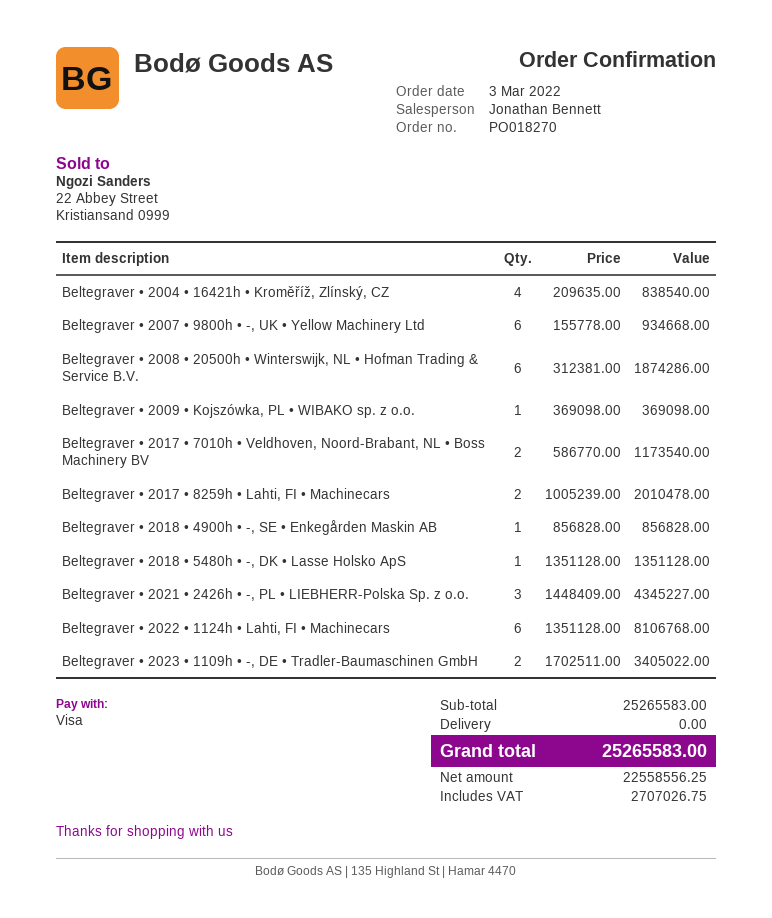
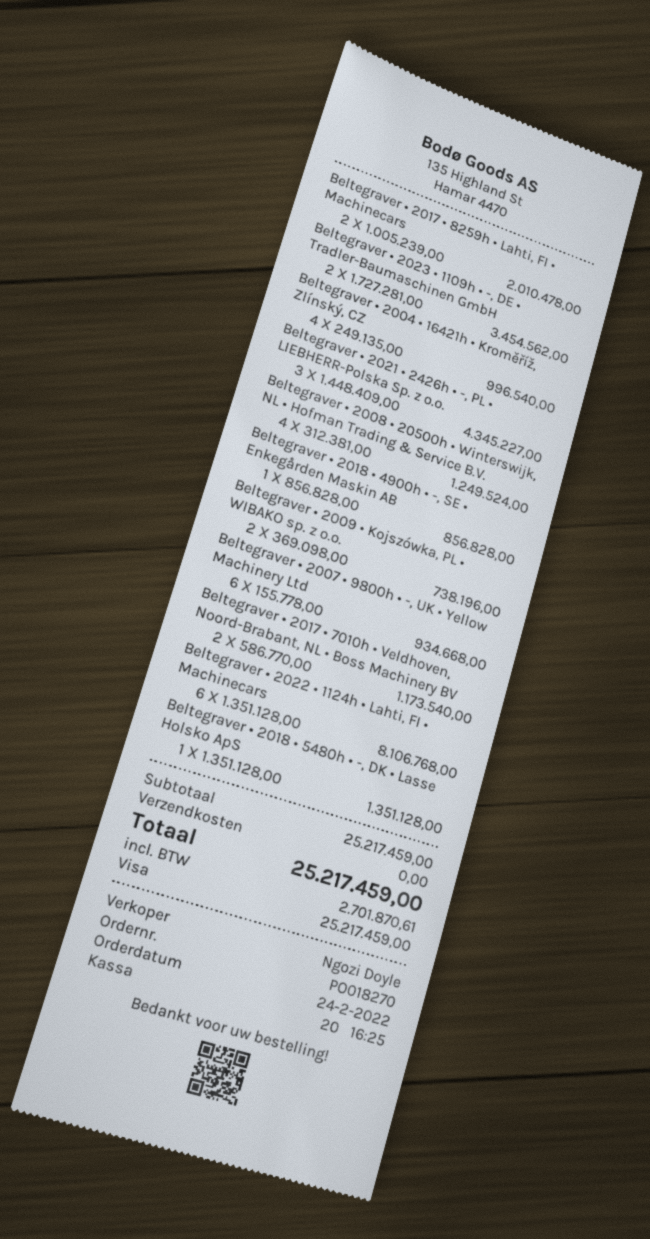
order date: 2022-03-03 -> 2022-02-24
sales rep: Jonathan Bennett -> Ngozi Doyle
Beltegraver • 2004 • 16421h • Kroměříž, Zlínský, CZ: 4 x 209635.00 = 838540.00 -> 4 x 249135.00 = 996540.00
Beltegraver • 2008 • 20500h • Winterswijk, NL • Hofman Trading & Service B.V.: 6 x 312381.00 = 1874286.00 -> 4 x 312381.00 = 1249524.00
Beltegraver • 2009 • Kojszówka, PL • WIBAKO sp. z o.o.: 1 x 369098.00 = 369098.00 -> 2 x 369098.00 = 738196.00
Beltegraver • 2023 • 1109h • -, DE • Tradler-Baumaschinen GmbH: 2 x 1702511.00 = 3405022.00 -> 2 x 1727281.00 = 3454562.00
subtotal: 25265583.00 -> 25217459.00
tax: 2707026.75 -> 2701870.61
total: 25265583.00 -> 25217459.00

